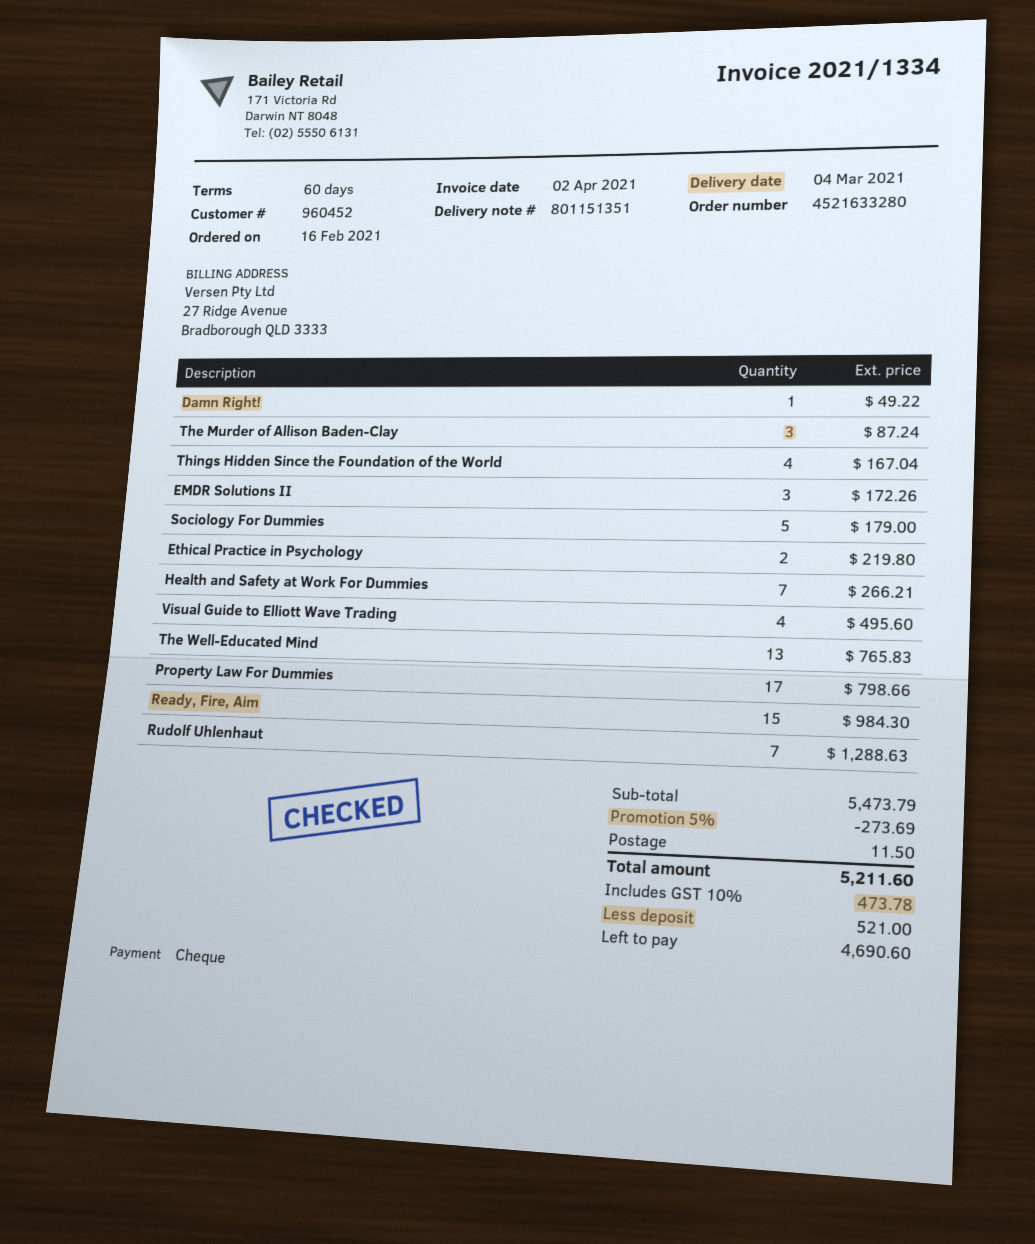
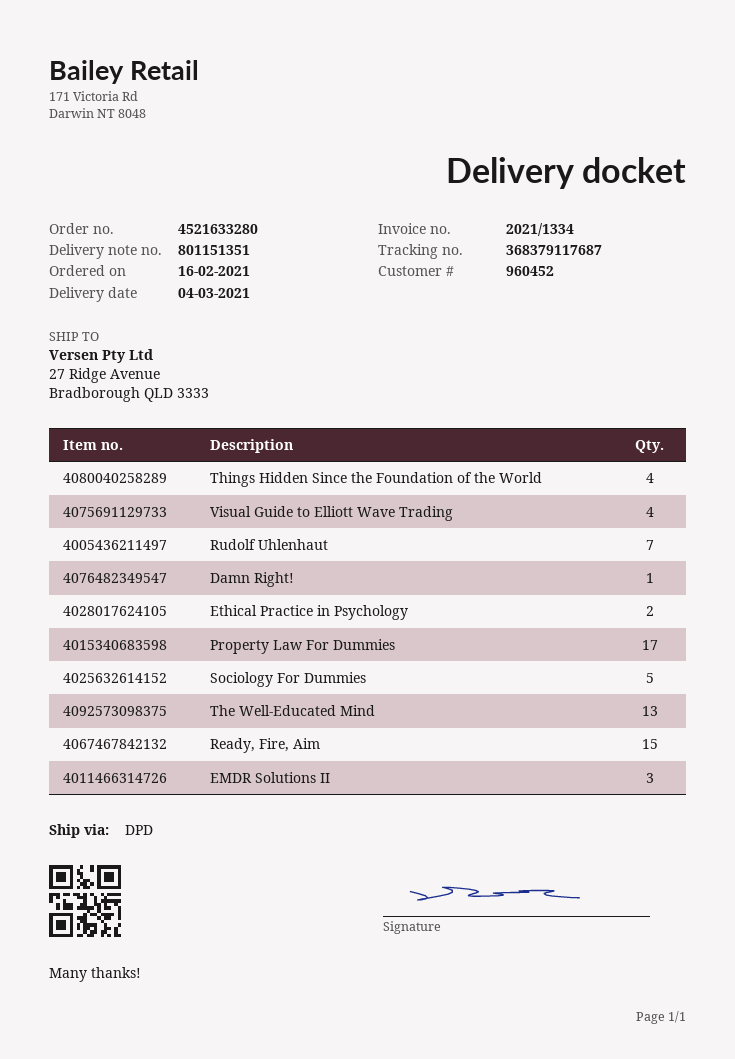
The Murder of Allison Baden-Clay: 3 -> none
Health and Safety at Work For Dummies: 7 -> none

